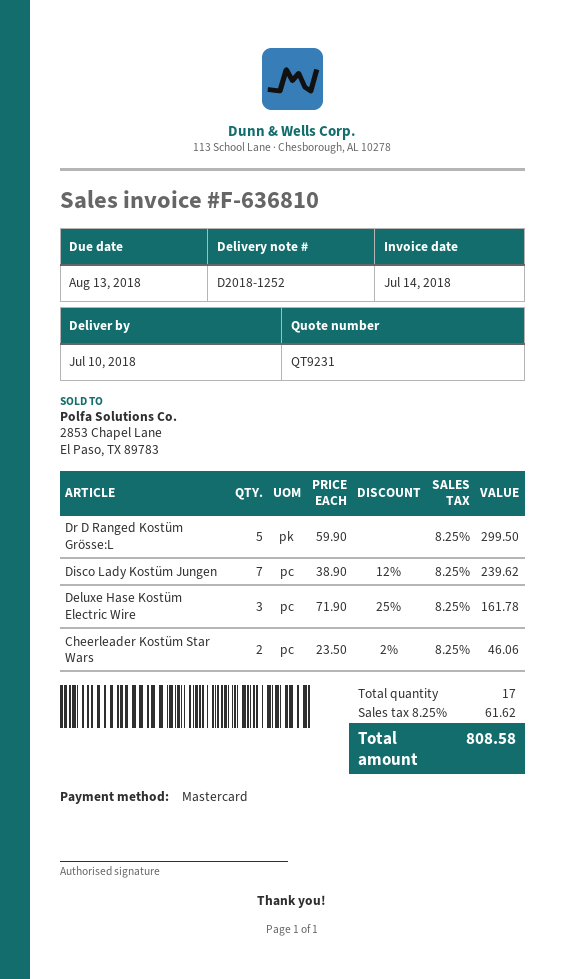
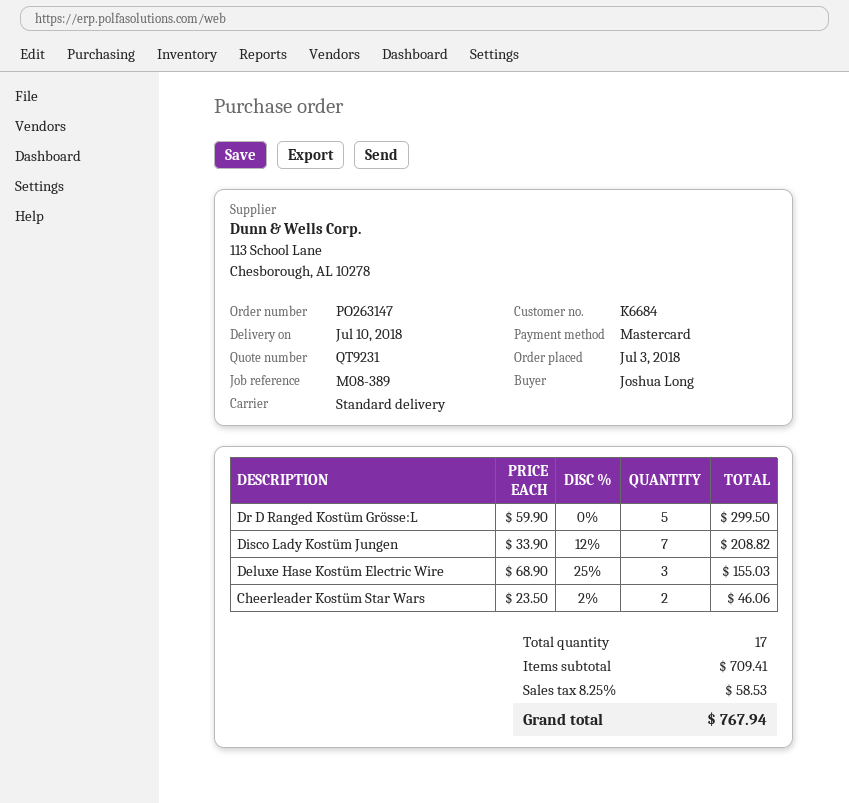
Disco Lady Kostüm Jungen: 7 x 38.90 - 12% = 239.62 -> 7 x 33.90 - 12% = 208.82
Deluxe Hase Kostüm Electric Wire: 3 x 71.90 - 25% = 161.78 -> 3 x 68.90 - 25% = 155.03
tax: 8.25% = 61.62 -> 8.25% = 58.53
total: 808.58 -> 767.94

